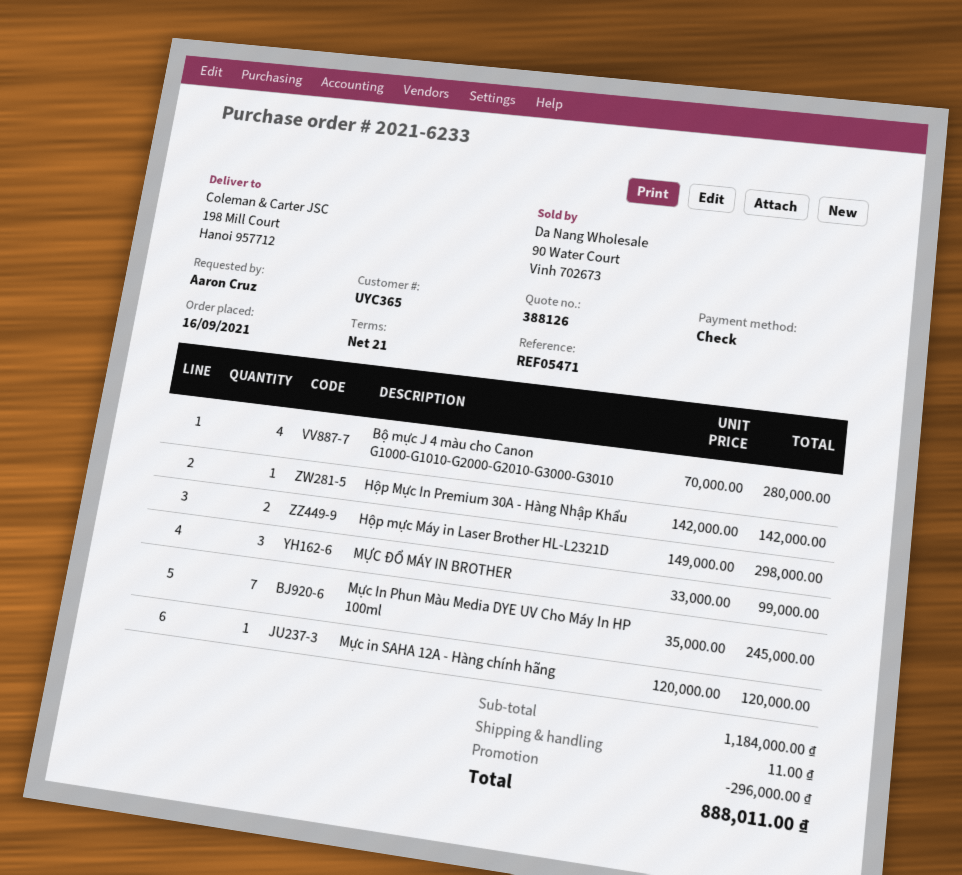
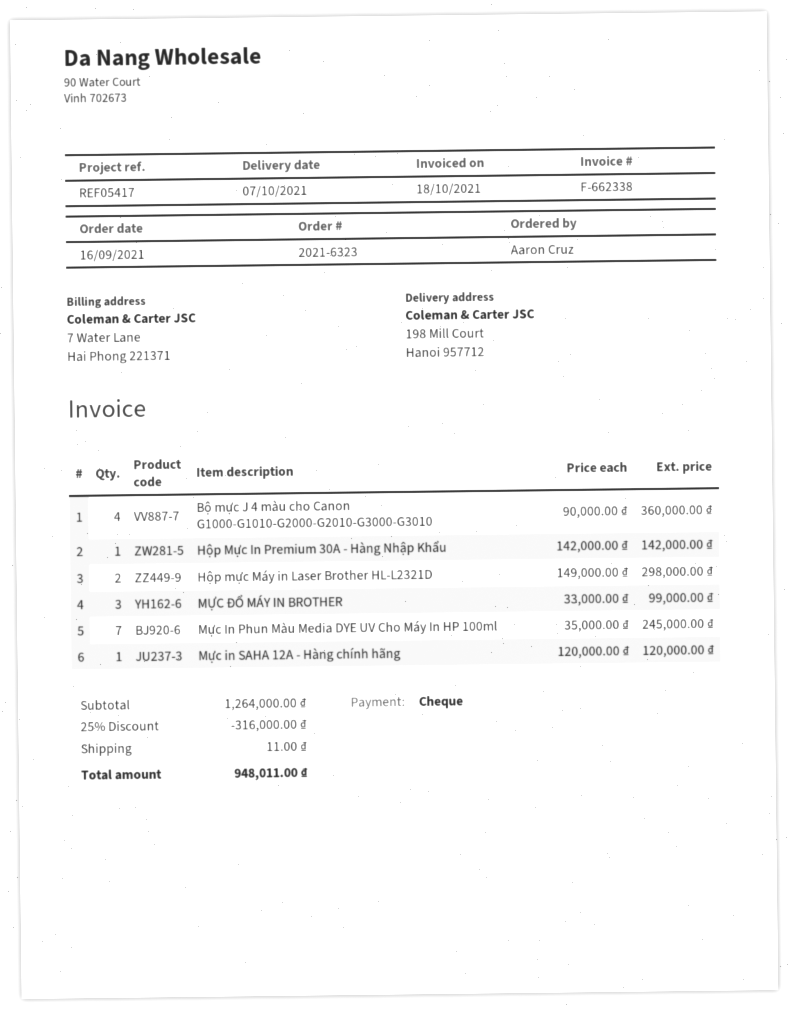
order number: 2021-6233 -> 2021-6323
reference: REF05471 -> REF05417
Bộ mực J 4 màu cho Canon G1000-G1010-G2000-G2010-G3000-G3010: 4 x 70000.00 = 280000.00 -> 4 x 90000.00 = 360000.00
subtotal: 1184000.00 -> 1264000.00
discount: 296000.00 -> 316000.00
total: 888011.00 -> 948011.00

